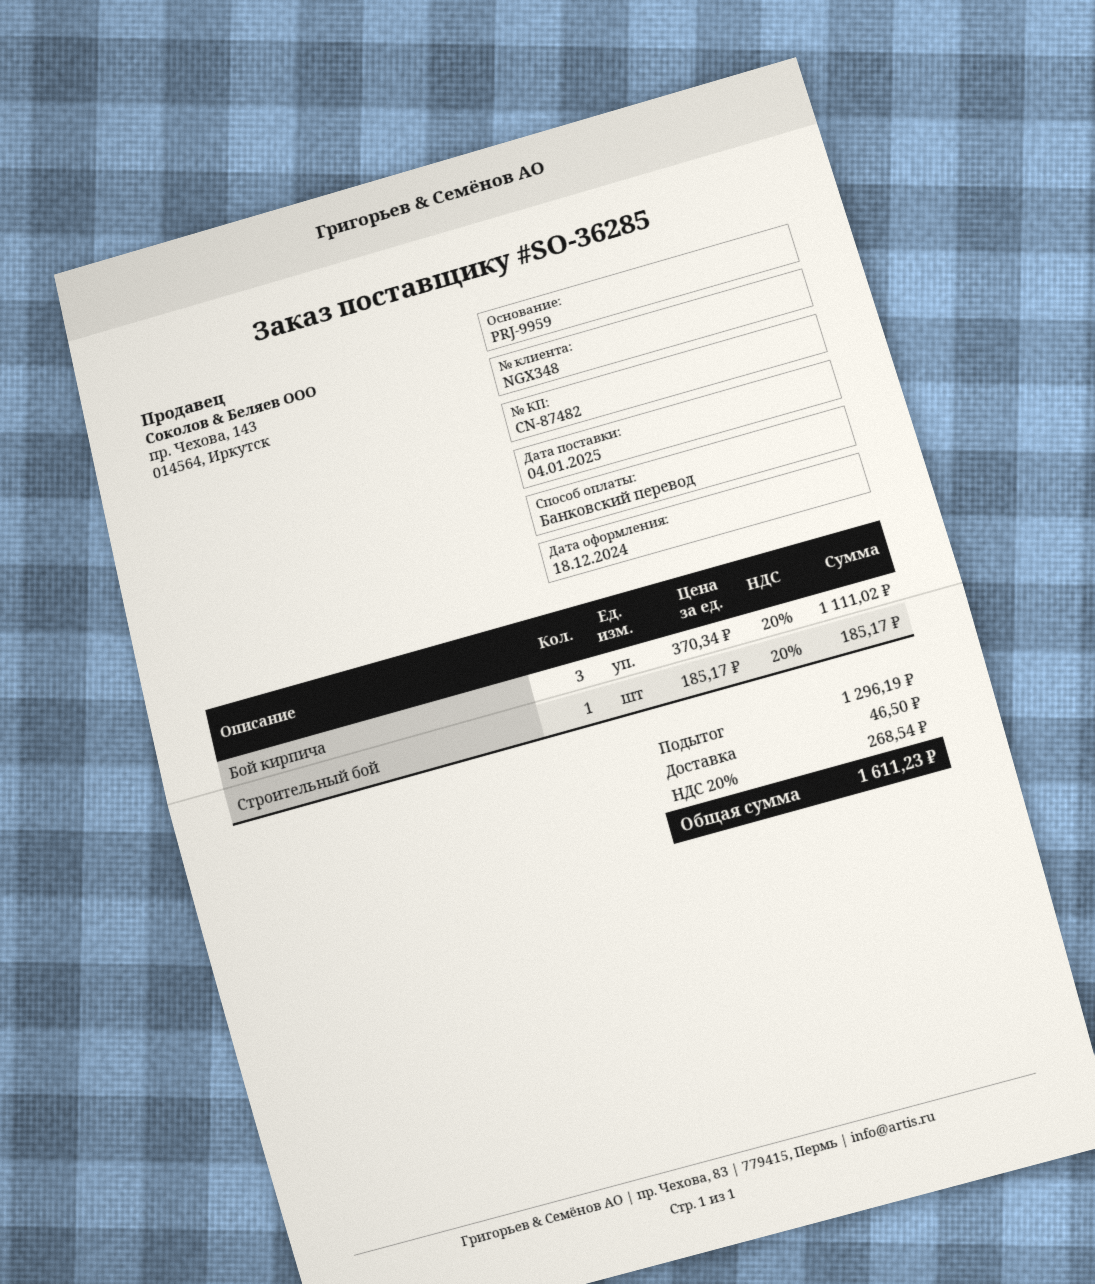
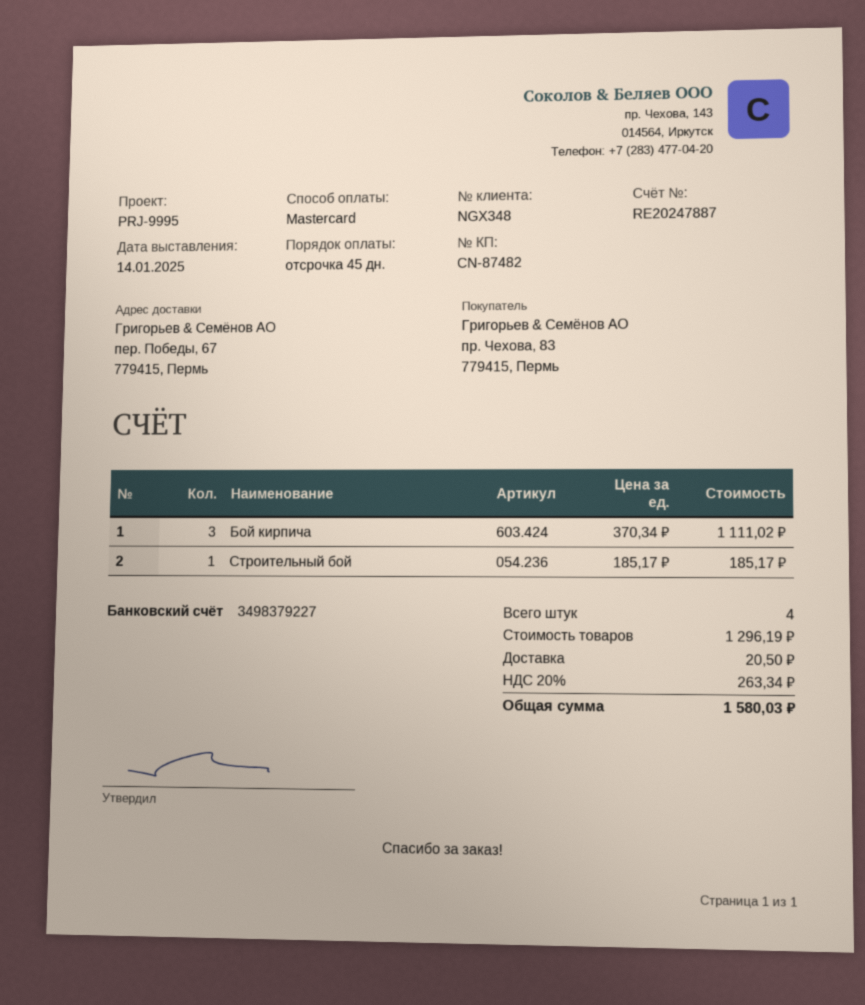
reference: PRJ-9959 -> PRJ-9995
payment method: bank transfer -> Mastercard
shipping: 46.50 -> 20.50
tax: 20% = 268.54 -> 20% = 263.34
total: 1611.23 -> 1580.03

